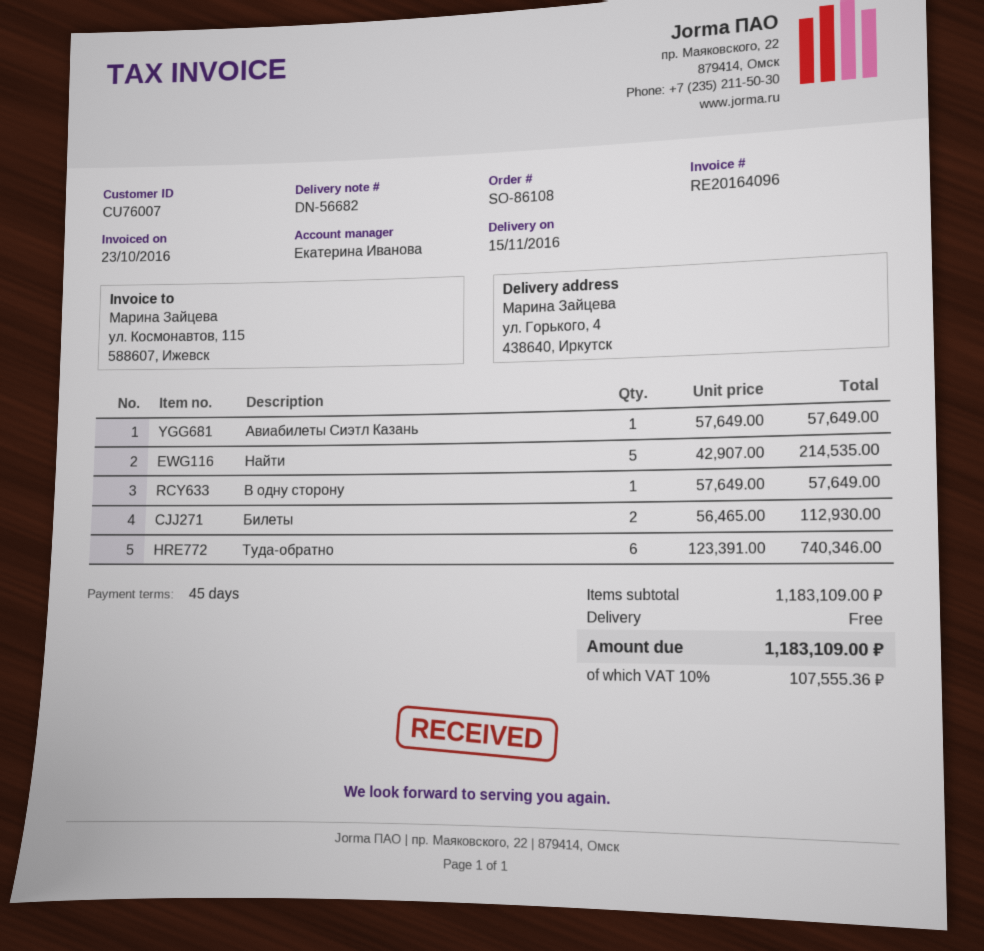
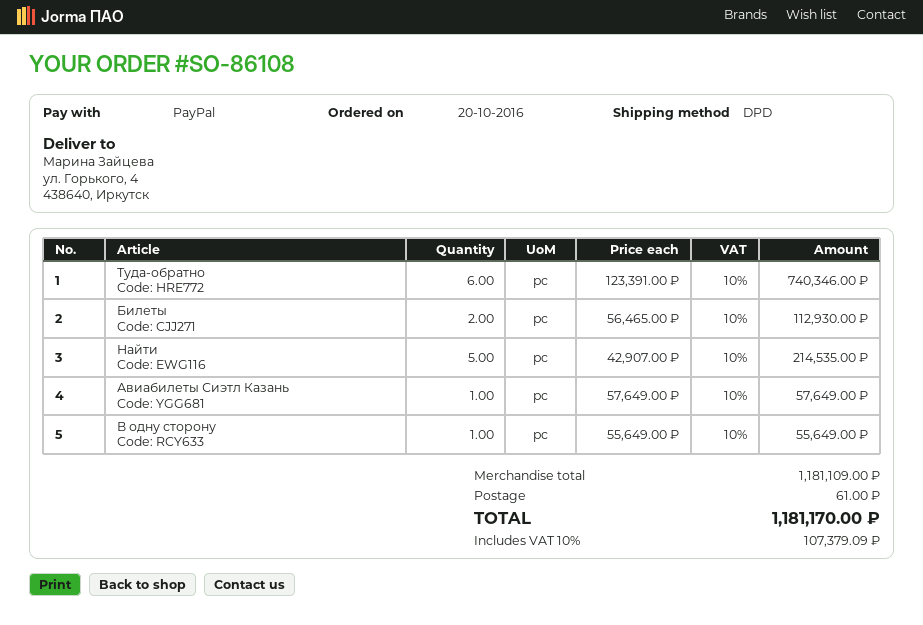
В одну сторону: 1 x 57649.00 = 57649.00 -> 1 x 55649.00 = 55649.00
subtotal: 1183109.00 -> 1181109.00
shipping: 0.00 -> 61.00
tax: 10% = 107555.36 -> 10% = 107379.09
total: 1183109.00 -> 1181170.00

